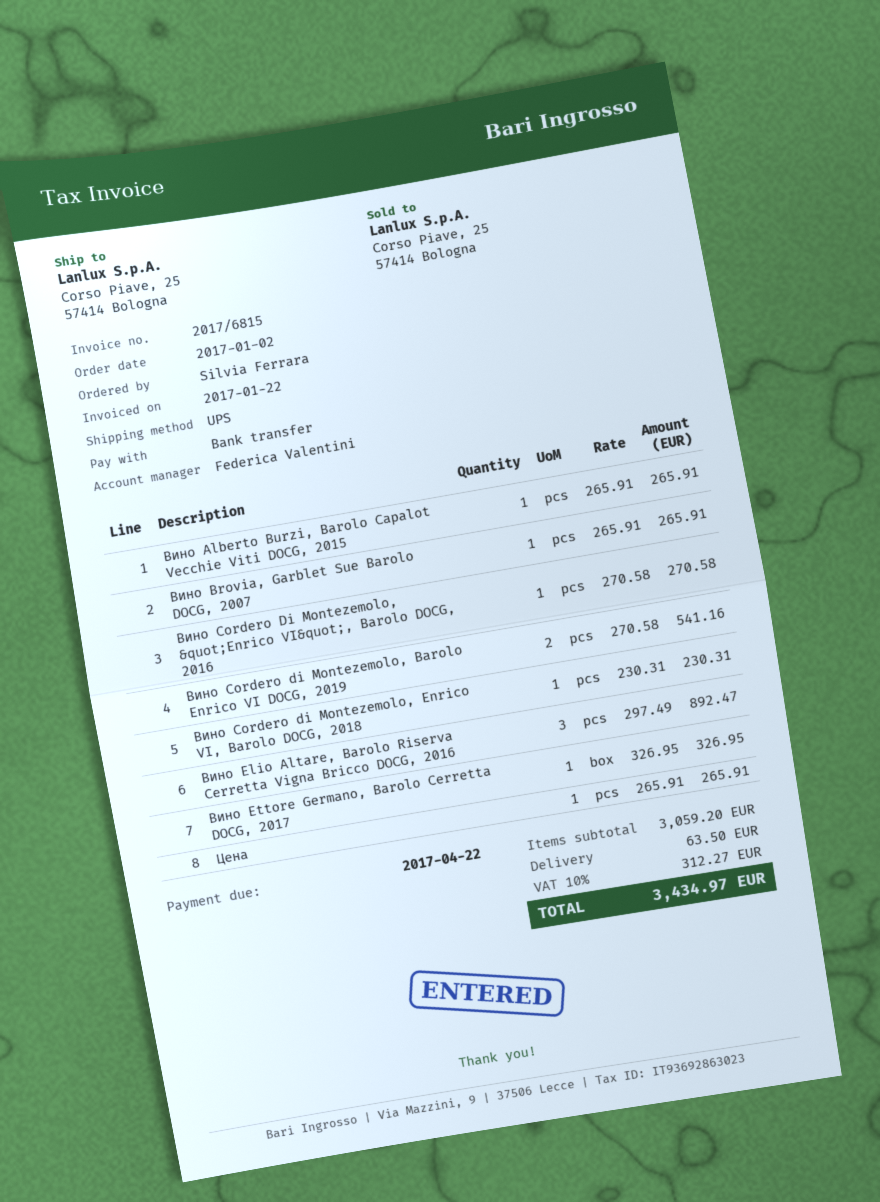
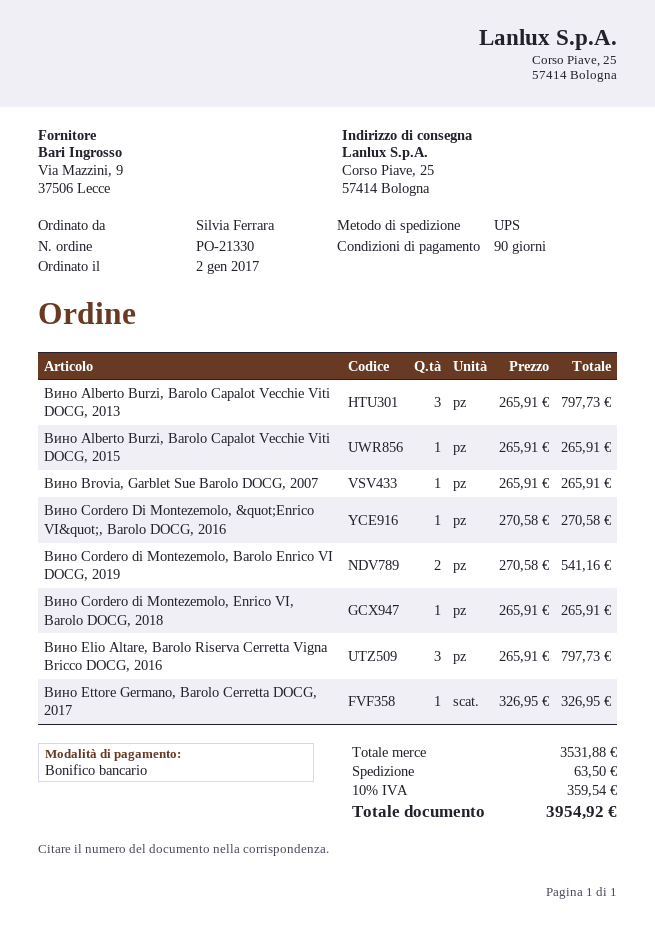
Вино Cordero di Montezemolo, Enrico VI, Barolo DOCG, 2018: 1 x 230.31 = 230.31 -> 1 x 265.91 = 265.91
Вино Elio Altare, Barolo Riserva Cerretta Vigna Bricco DOCG, 2016: 3 x 297.49 = 892.47 -> 3 x 265.91 = 797.73
Цена: 1 x 265.91 = 265.91 -> none
Вино Alberto Burzi, Barolo Capalot Vecchie Viti DOCG, 2013: none -> 3 x 265.91 = 797.73
subtotal: 3059.20 -> 3531.88
tax: 10% = 312.27 -> 10% = 359.54
total: 3434.97 -> 3954.92

